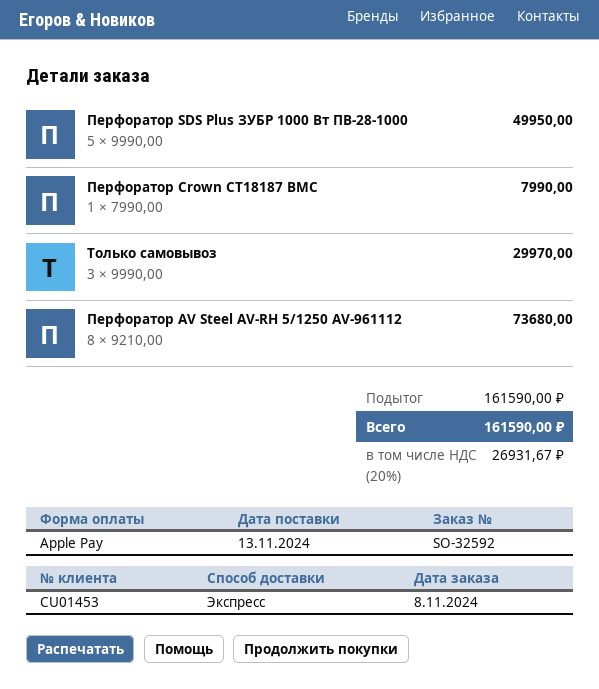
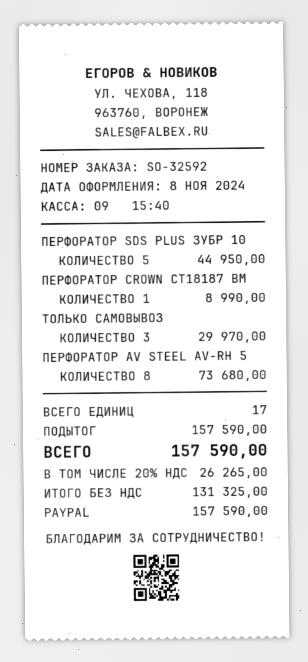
payment method: Apple Pay -> PayPal
Перфоратор SDS Plus ЗУБР 1000 Вт ПВ-28-1000: 5 for 49950.00 -> 5 for 44950.00
Перфоратор Crown CT18187 BMC: 1 for 7990.00 -> 1 for 8990.00
subtotal: 161590.00 -> 157590.00
tax: 20% = 26931.67 -> 20% = 26265.00
total: 161590.00 -> 157590.00

